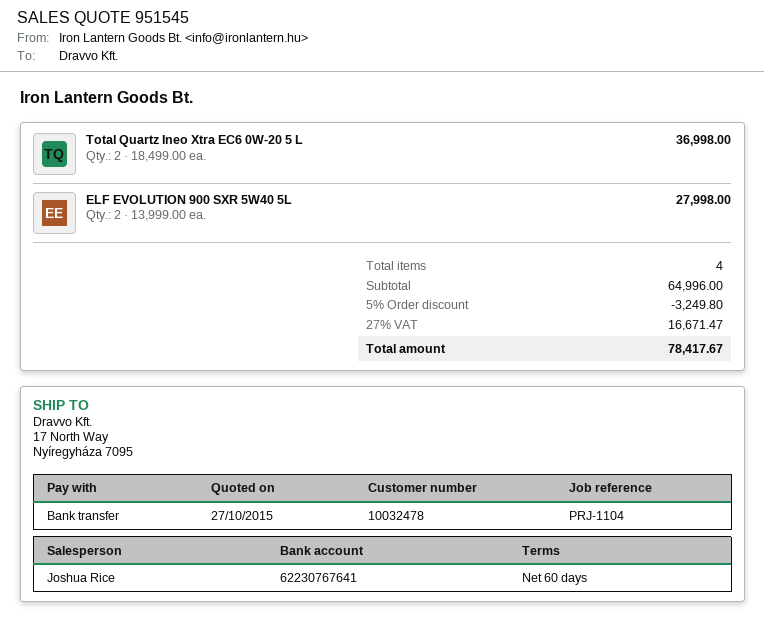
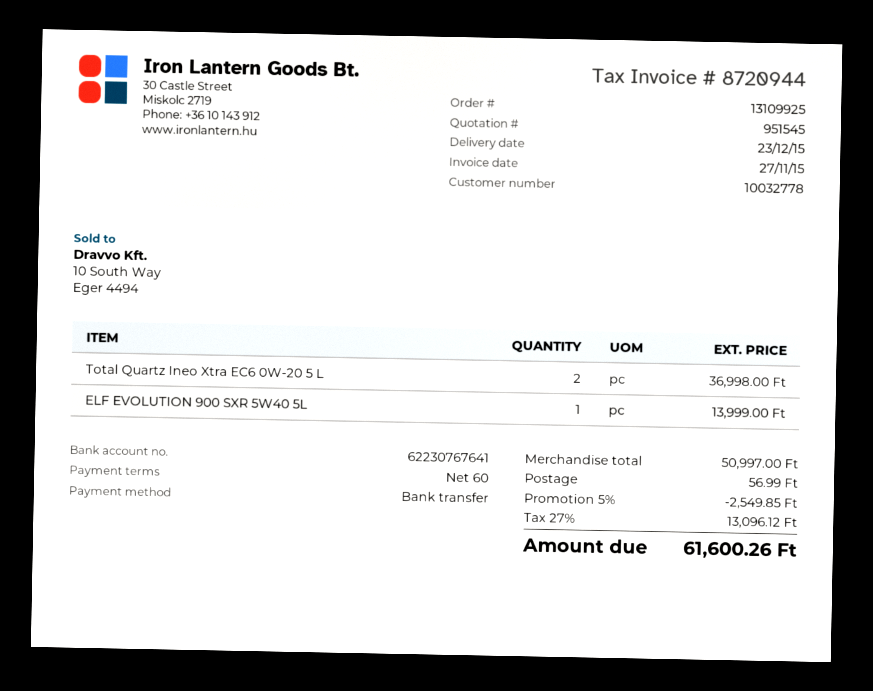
customer number: 10032478 -> 10032778
ELF EVOLUTION 900 SXR 5W40 5L: 2 for 27998.00 -> 1 for 13999.00
subtotal: 64996.00 -> 50997.00
discount: 5% = 3249.80 -> 5% = 2549.85
shipping: none -> 56.99
tax: 27% = 16671.47 -> 27% = 13096.12
total: 78417.67 -> 61600.26

